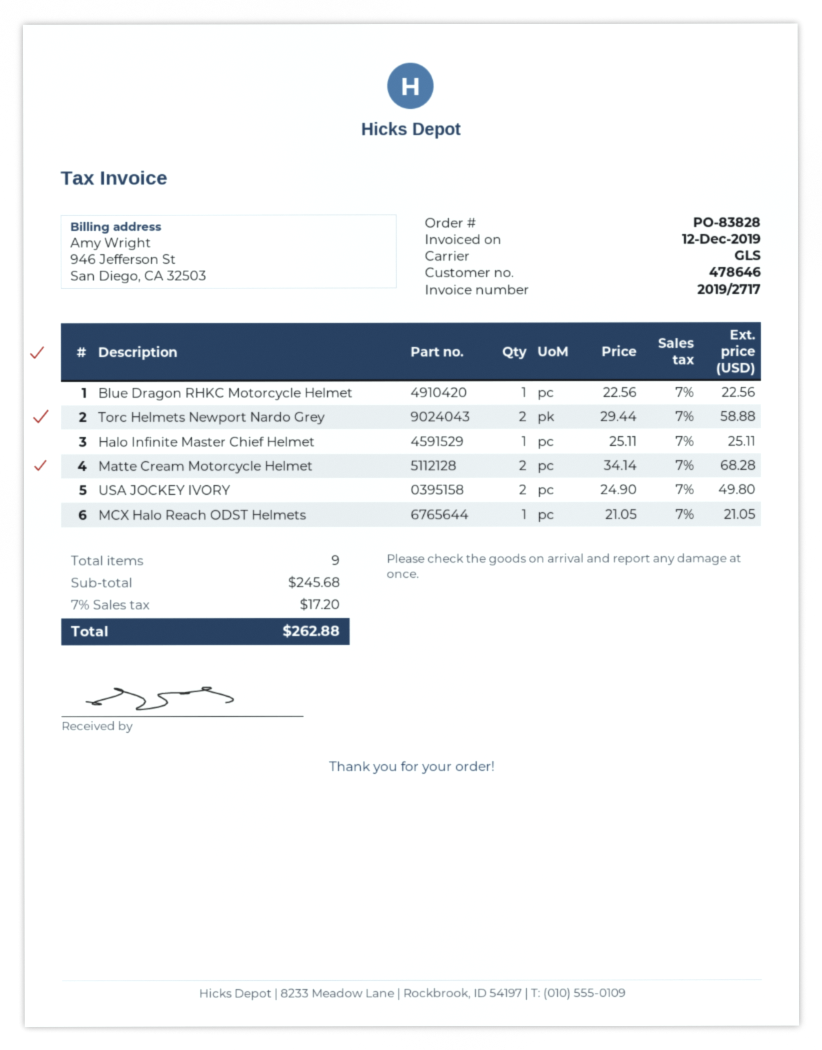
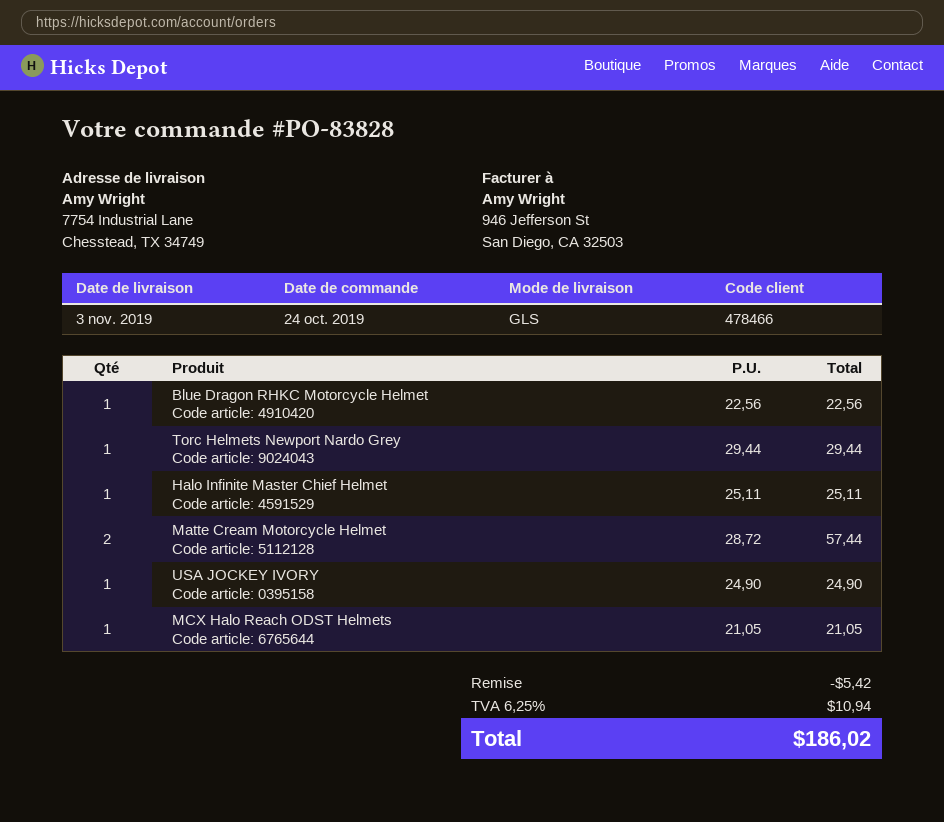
customer number: 478646 -> 478466
Torc Helmets Newport Nardo Grey: 2 x 29.44 = 58.88 -> 1 x 29.44 = 29.44
Matte Cream Motorcycle Helmet: 2 x 34.14 = 68.28 -> 2 x 28.72 = 57.44
USA JOCKEY IVORY: 2 x 24.90 = 49.80 -> 1 x 24.90 = 24.90
discount: none -> 5.42
tax: 7% = 17.20 -> 6.25% = 10.94
total: 262.88 -> 186.02

